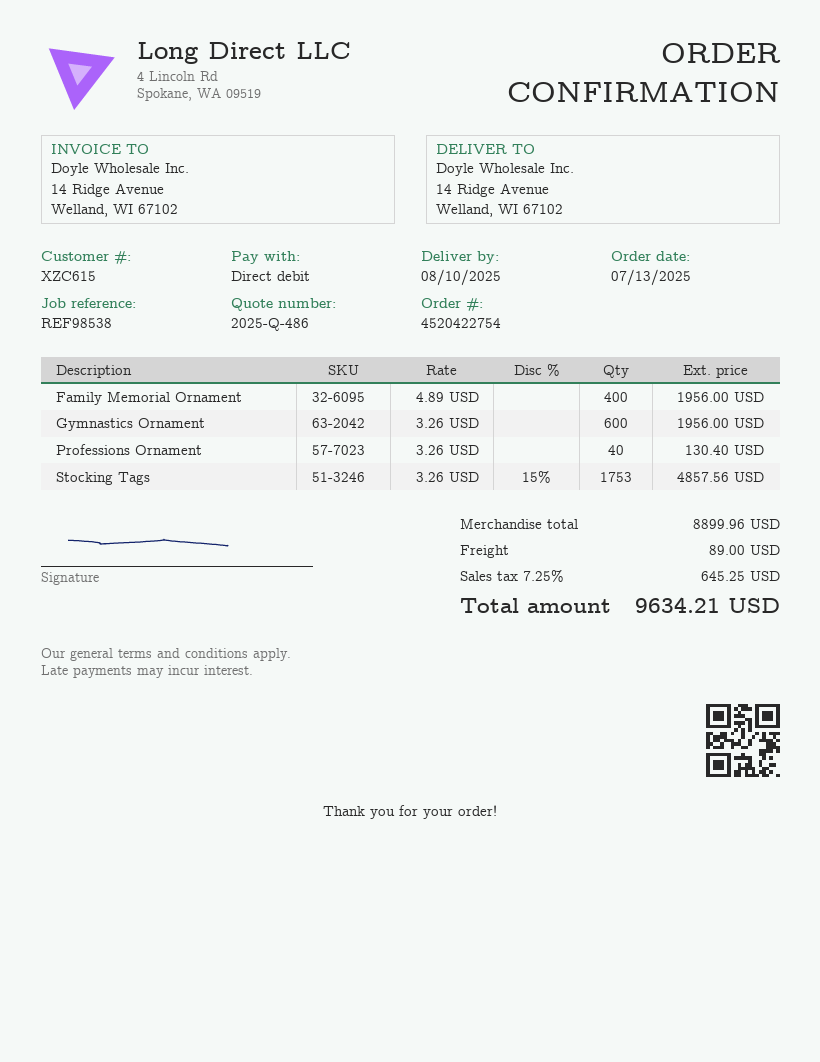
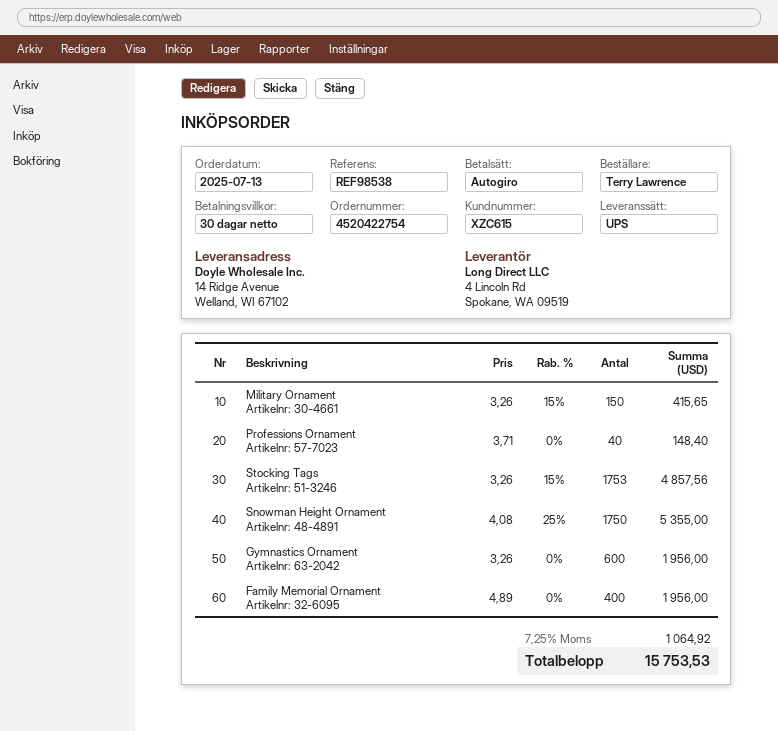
Professions Ornament: 40 x 3.26 = 130.40 -> 40 x 3.71 = 148.40
Military Ornament: none -> 150 x 3.26 - 15% = 415.65
Snowman Height Ornament: none -> 1750 x 4.08 - 25% = 5355.00
shipping: 89.00 -> none
tax: 7.25% = 645.25 -> 7.25% = 1064.92
total: 9634.21 -> 15753.53

